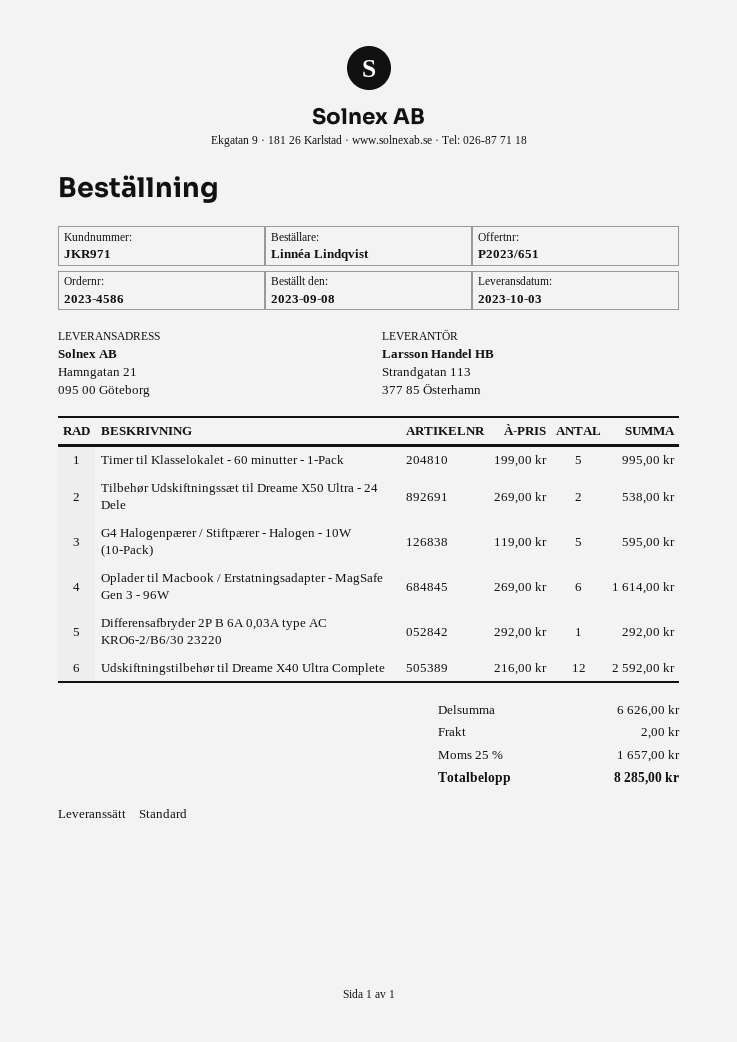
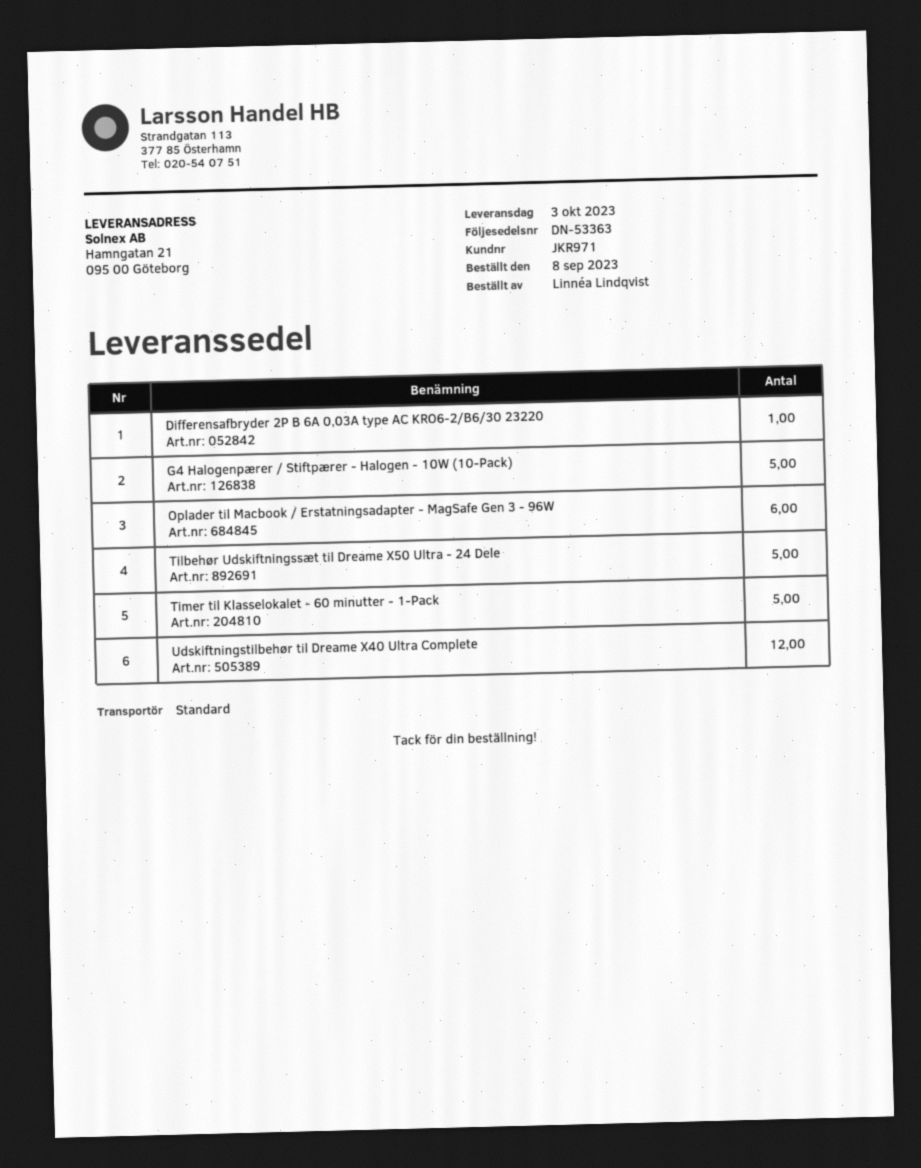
Tilbehør Udskiftningssæt til Dreame X50 Ultra - 24 Dele: 2 -> 5

